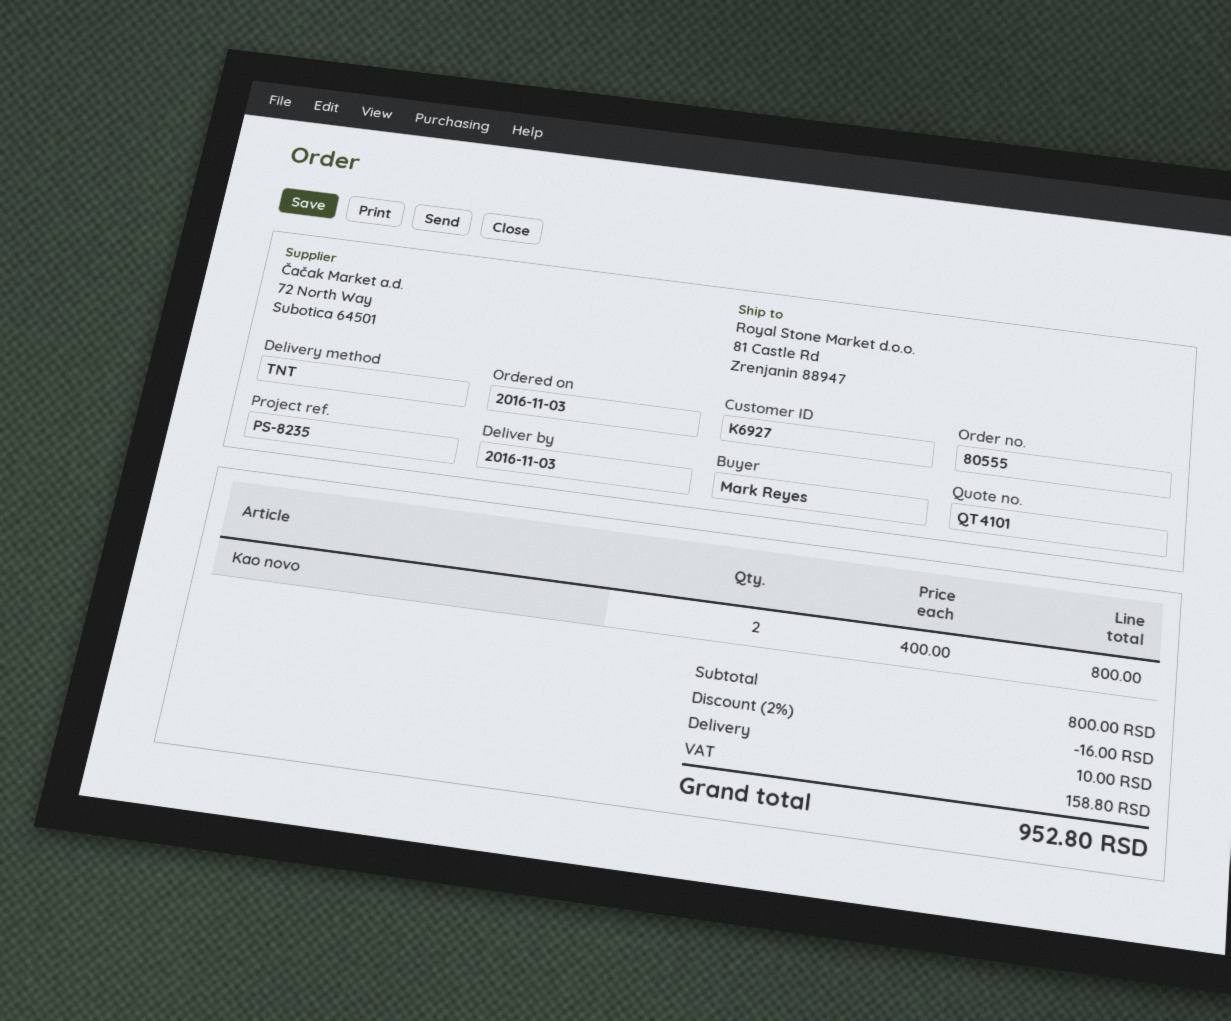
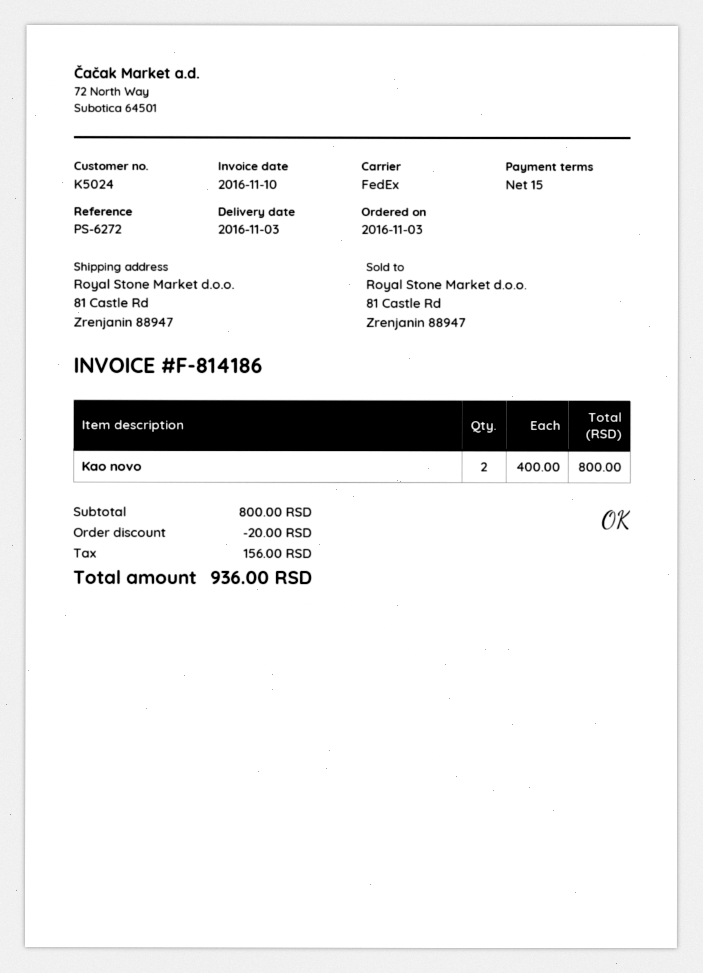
customer number: K6927 -> K5024
reference: PS-8235 -> PS-6272
shipping method: TNT -> FedEx
discount: 16.00 -> 20.00
shipping: 10.00 -> none
tax: 158.80 -> 156.00
total: 952.80 -> 936.00

